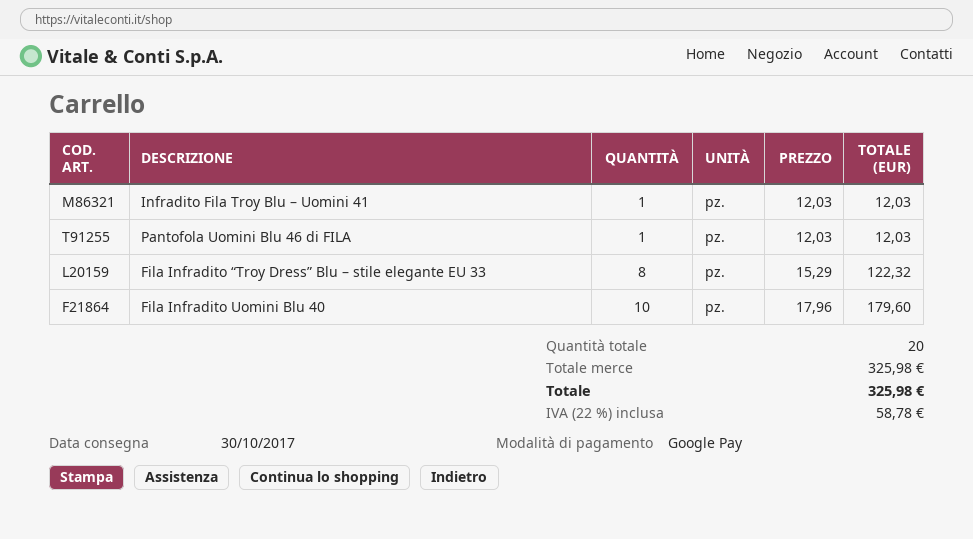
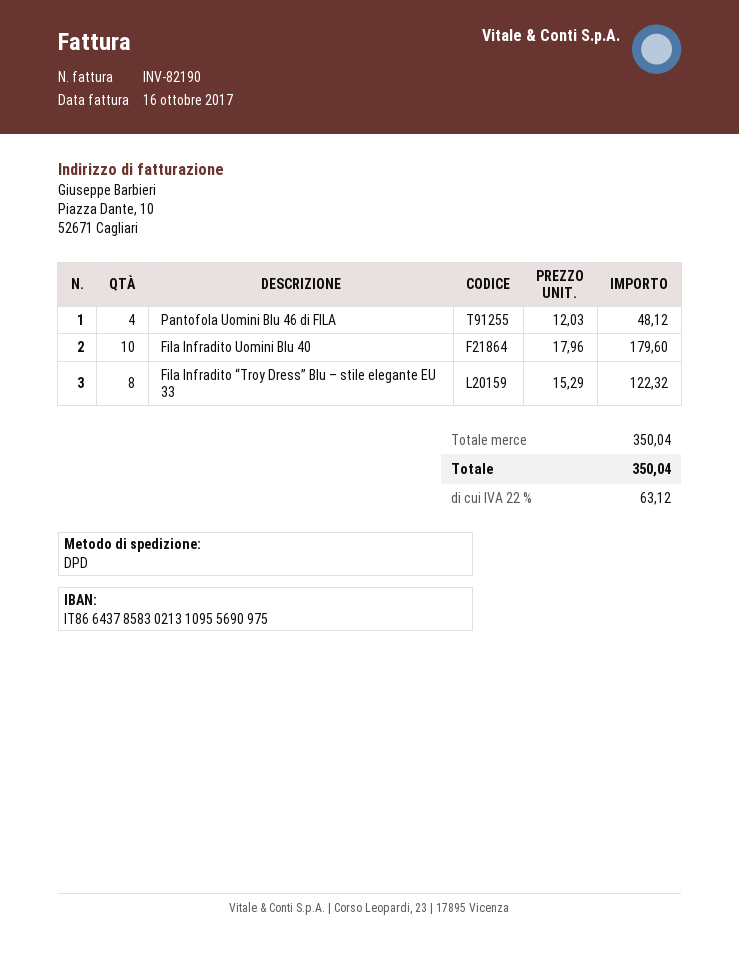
Infradito Fila Troy Blu – Uomini 41: 1 x 12.03 = 12.03 -> none
Pantofola Uomini Blu 46 di FILA: 1 x 12.03 = 12.03 -> 4 x 12.03 = 48.12
subtotal: 325.98 -> 350.04
tax: 22% = 58.78 -> 22% = 63.12
total: 325.98 -> 350.04

